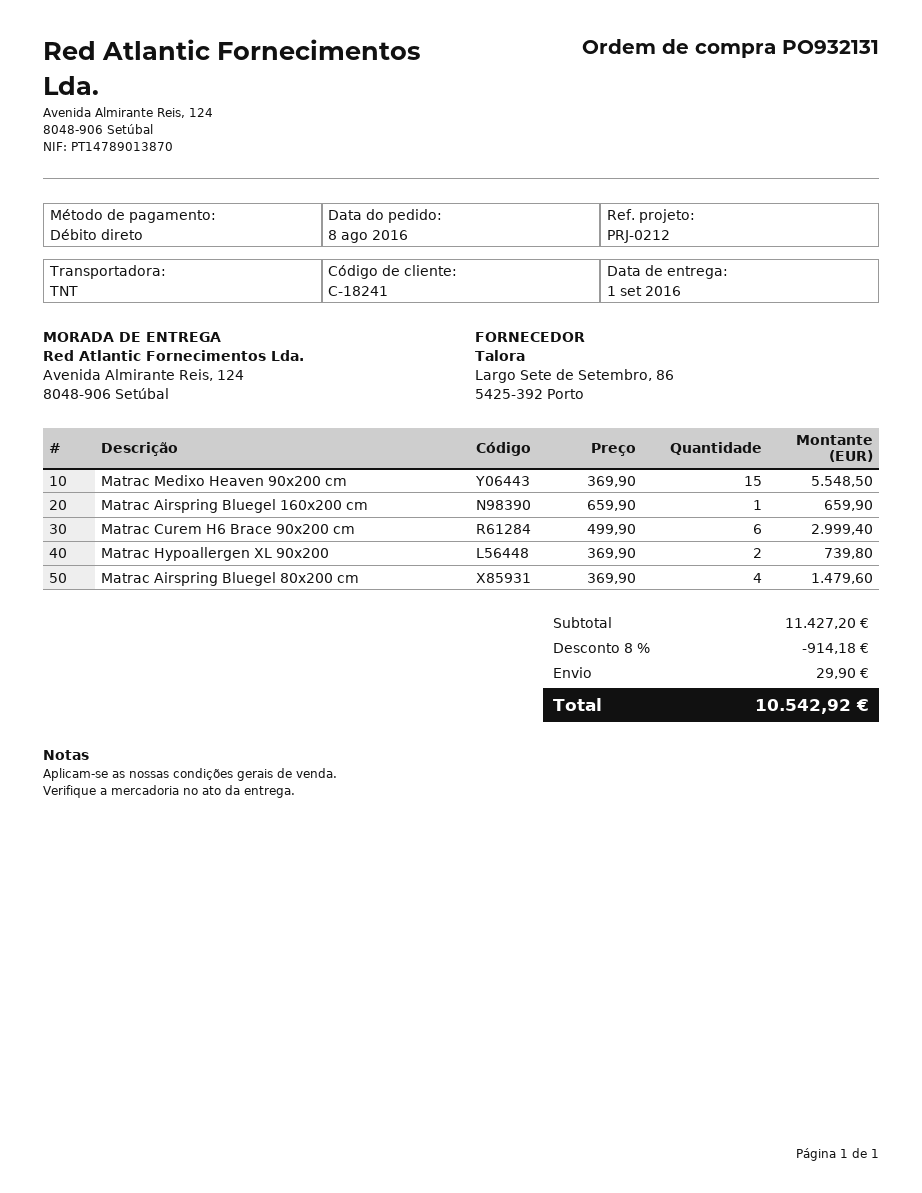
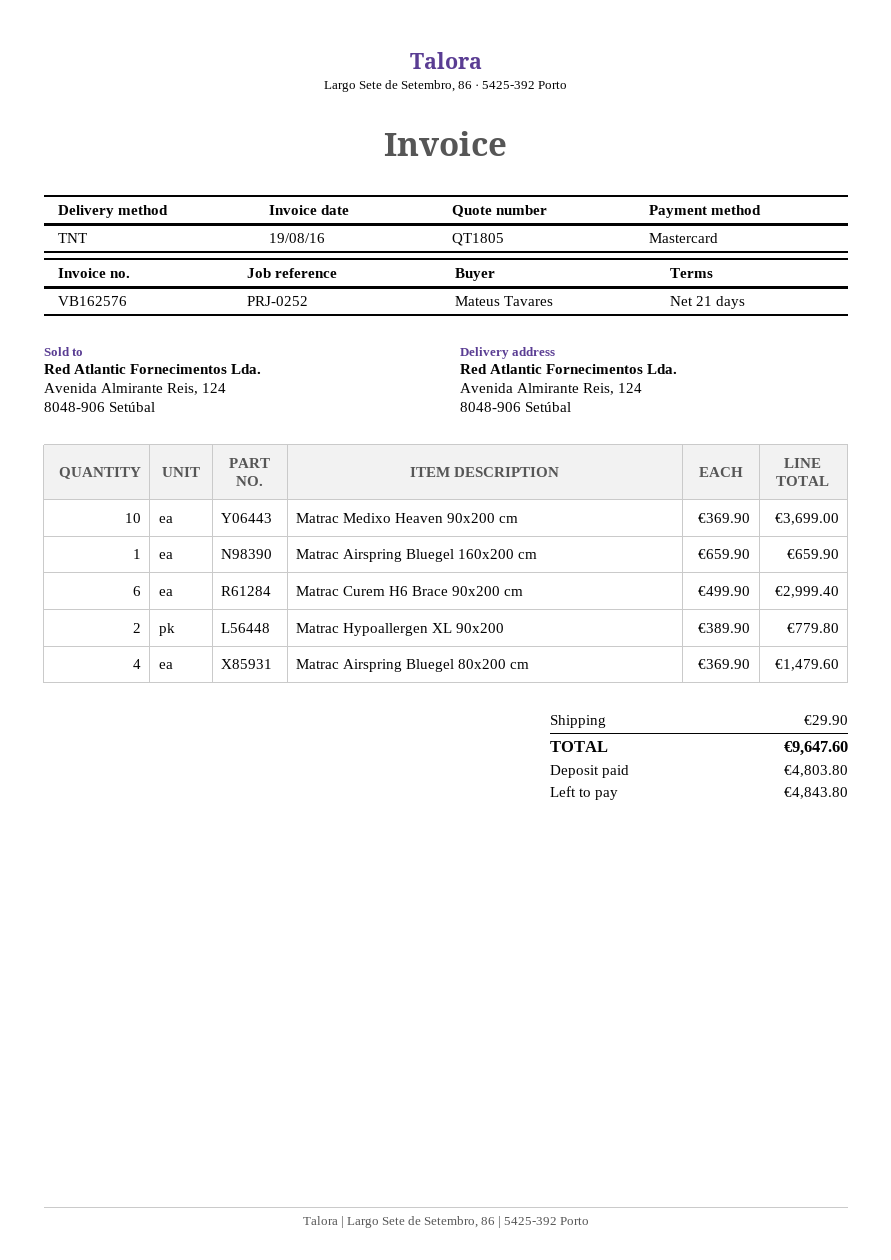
reference: PRJ-0212 -> PRJ-0252
payment method: direct debit -> Mastercard
Matrac Medixo Heaven 90x200 cm: 15 x 369.90 = 5548.50 -> 10 x 369.90 = 3699.00
Matrac Hypoallergen XL 90x200: 2 x 369.90 = 739.80 -> 2 x 389.90 = 779.80
discount: 8% = 914.18 -> none
total: 10542.92 -> 9647.60

